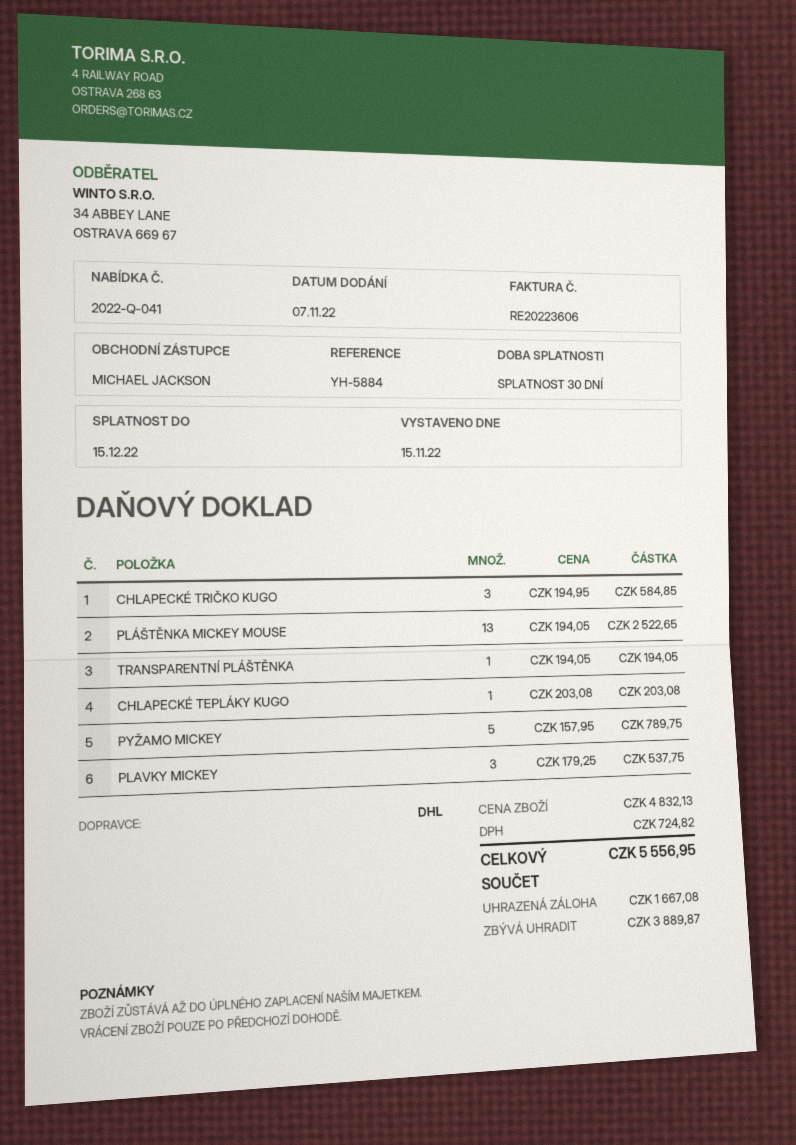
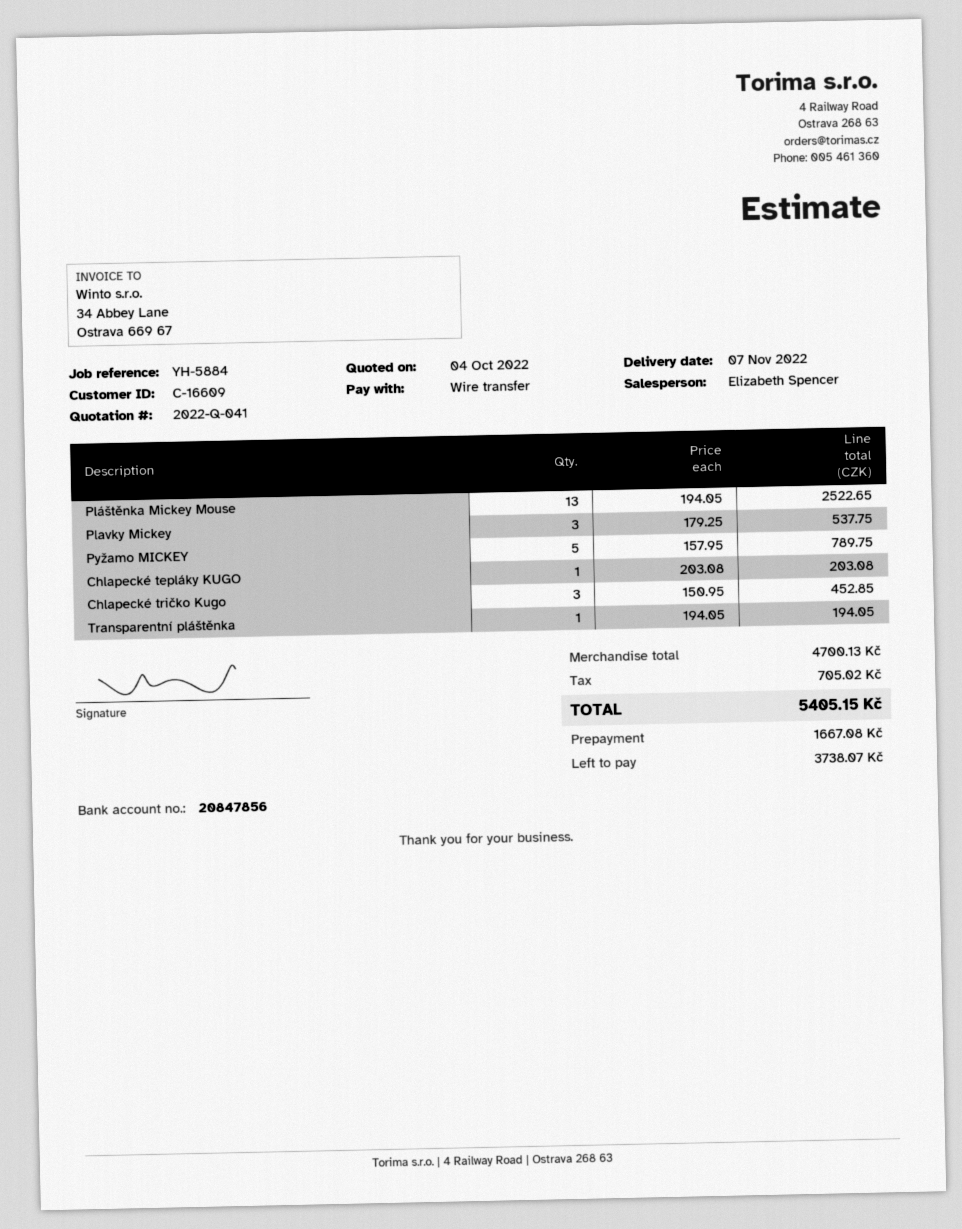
sales rep: MICHAEL JACKSON -> Elizabeth Spencer
CHLAPECKÉ TRIČKO KUGO: 3 x 194.95 = 584.85 -> 3 x 150.95 = 452.85
subtotal: 4832.13 -> 4700.13
tax: 724.82 -> 705.02
total: 5556.95 -> 5405.15
balance: 3889.87 -> 3738.07

